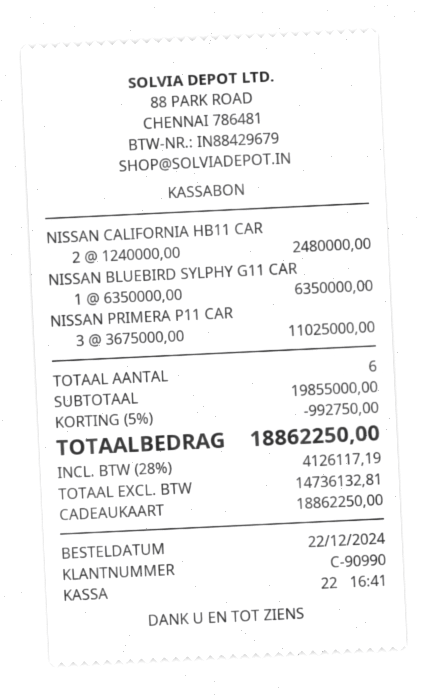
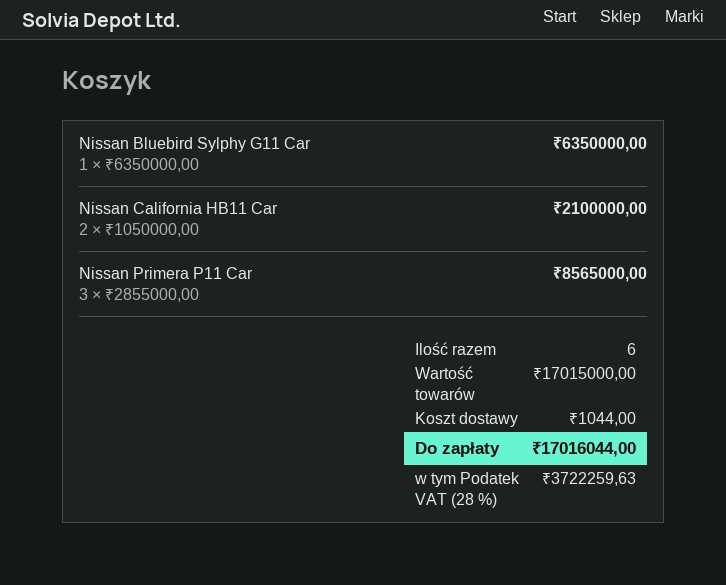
NISSAN CALIFORNIA HB11 CAR: 2 x 1240000.00 = 2480000.00 -> 2 x 1050000.00 = 2100000.00
NISSAN PRIMERA P11 CAR: 3 x 3675000.00 = 11025000.00 -> 3 x 2855000.00 = 8565000.00
subtotal: 19855000.00 -> 17015000.00
discount: 5% = 992750.00 -> none
shipping: none -> 1044.00
tax: 28% = 4126117.19 -> 28% = 3722259.63
total: 18862250.00 -> 17016044.00

